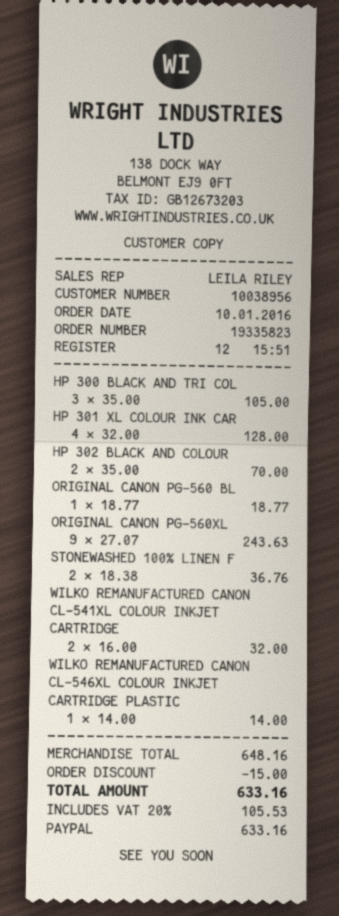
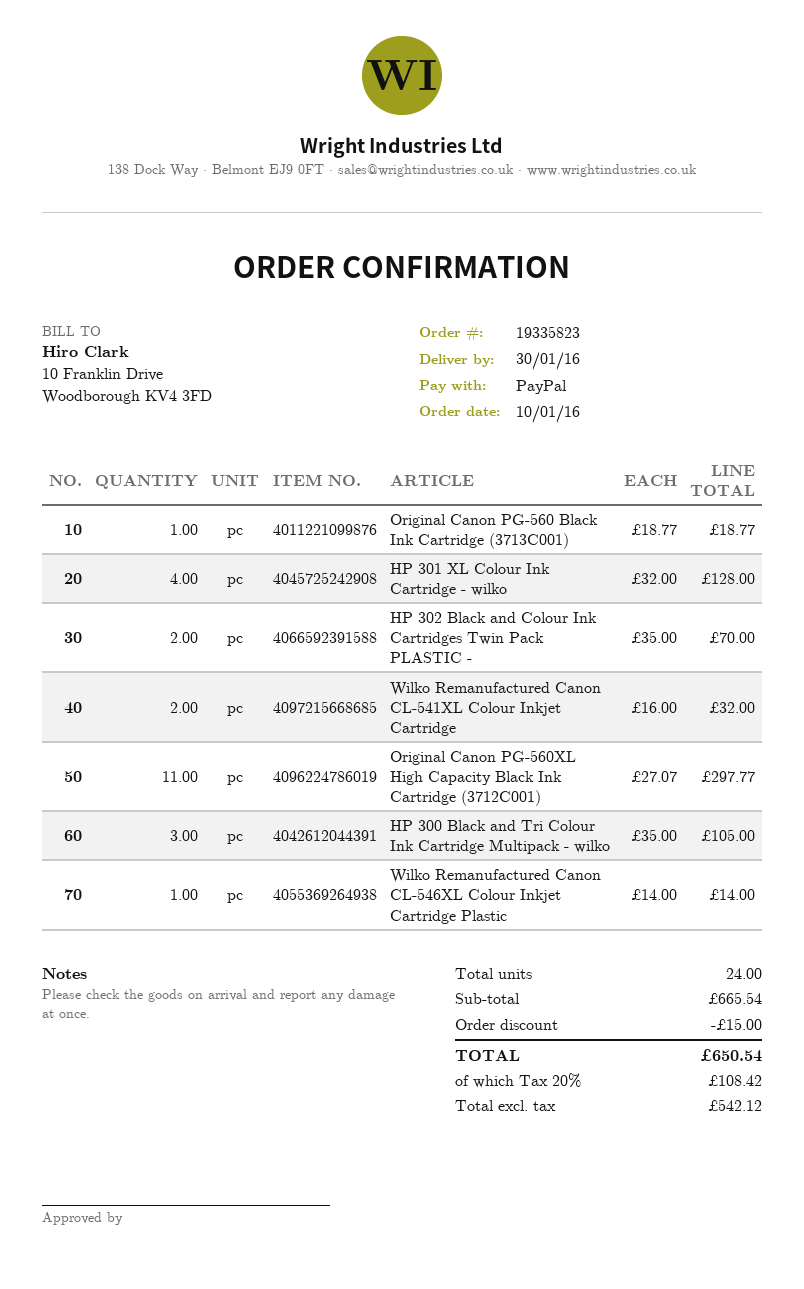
ORIGINAL CANON PG-560XL: 9 x 27.07 = 243.63 -> 11 x 27.07 = 297.77
STONEWASHED 100% LINEN F: 2 x 18.38 = 36.76 -> none
subtotal: 648.16 -> 665.54
tax: 20% = 105.53 -> 20% = 108.42
total: 633.16 -> 650.54

